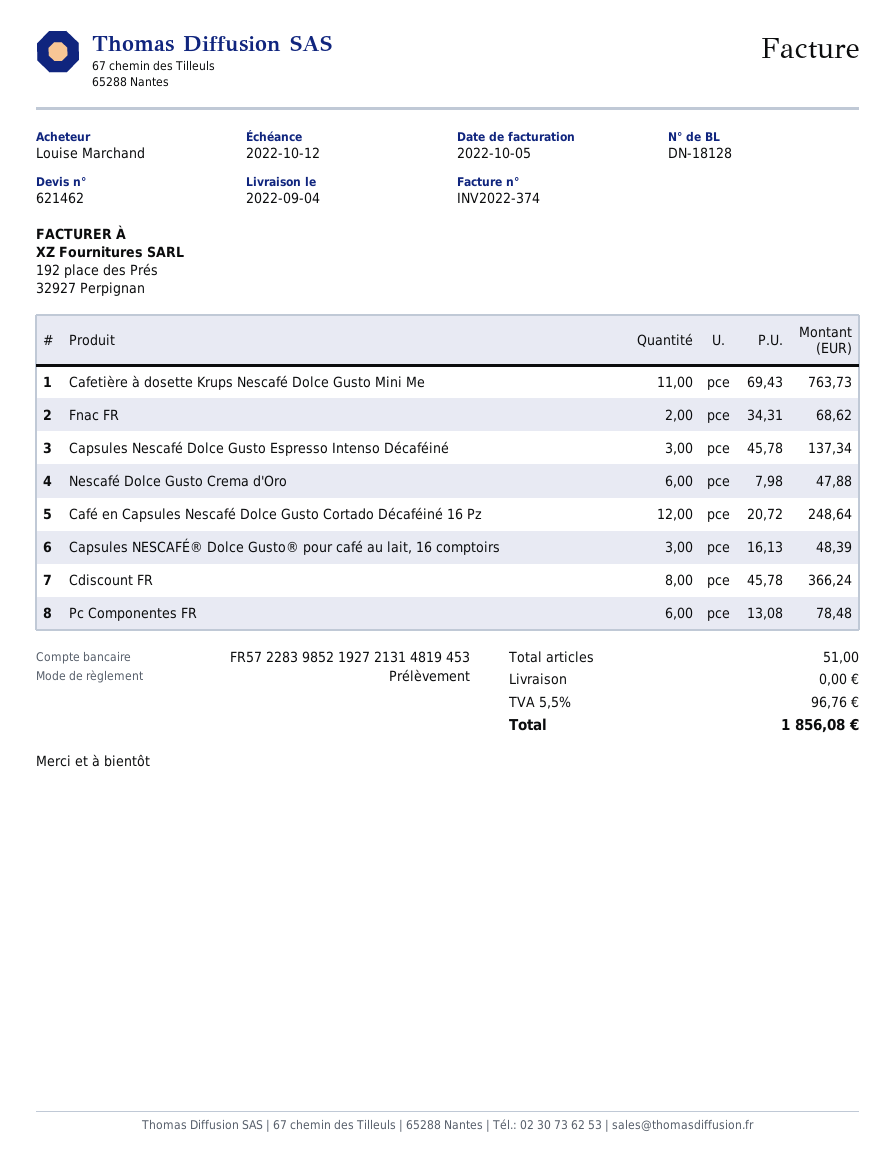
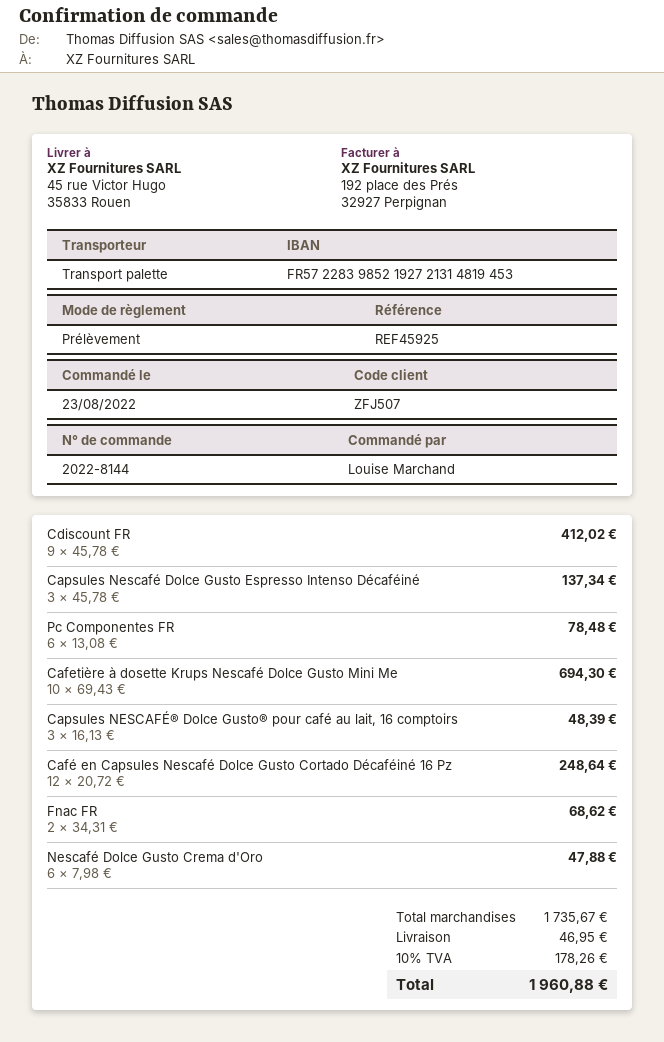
Cafetière à dosette Krups Nescafé Dolce Gusto Mini Me: 11 x 69.43 = 763.73 -> 10 x 69.43 = 694.30
Cdiscount FR: 8 x 45.78 = 366.24 -> 9 x 45.78 = 412.02
shipping: 0.00 -> 46.95
tax: 5.5% = 96.76 -> 10% = 178.26
total: 1856.08 -> 1960.88

